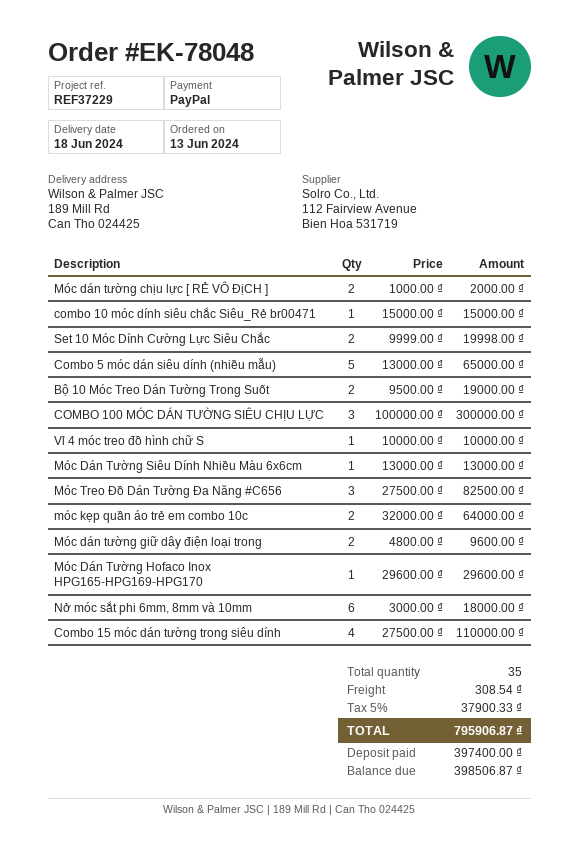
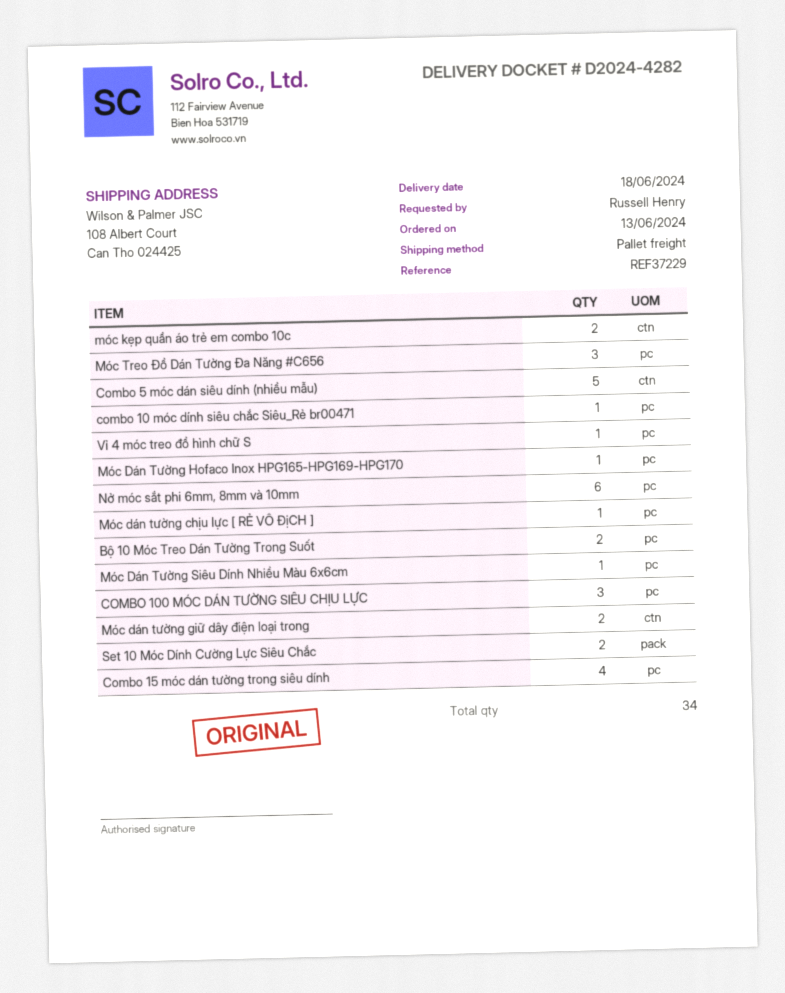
ship to: 189 Mill Rd, Can Tho 024425 -> 108 Albert Court, Can Tho 024425
Móc dán tường chịu lực [ RẺ VÔ ĐịCH ]: 2 -> 1
total quantity: 35 -> 34

